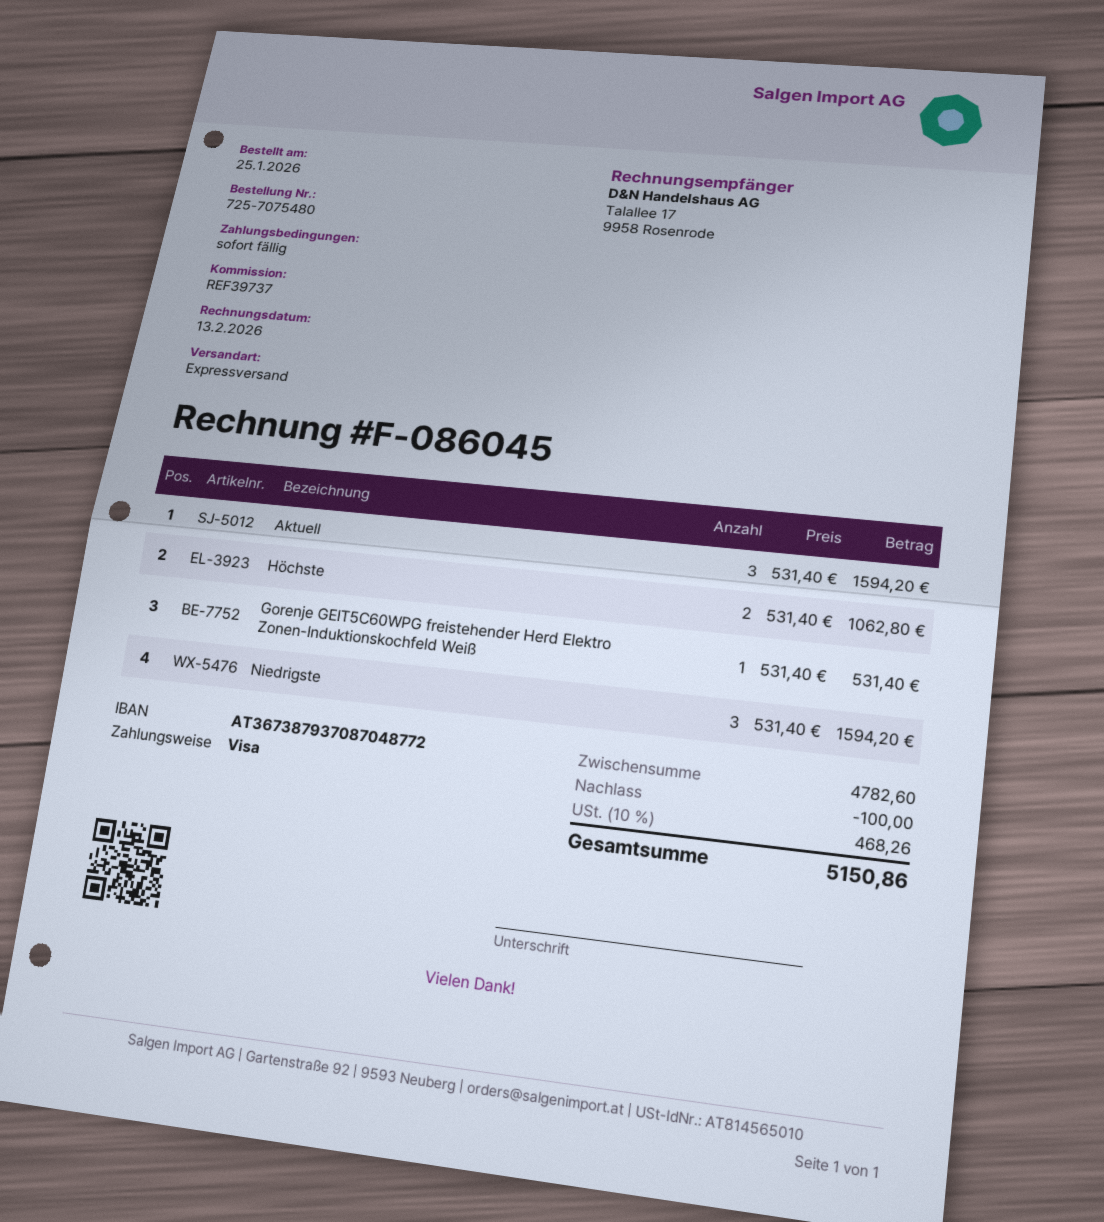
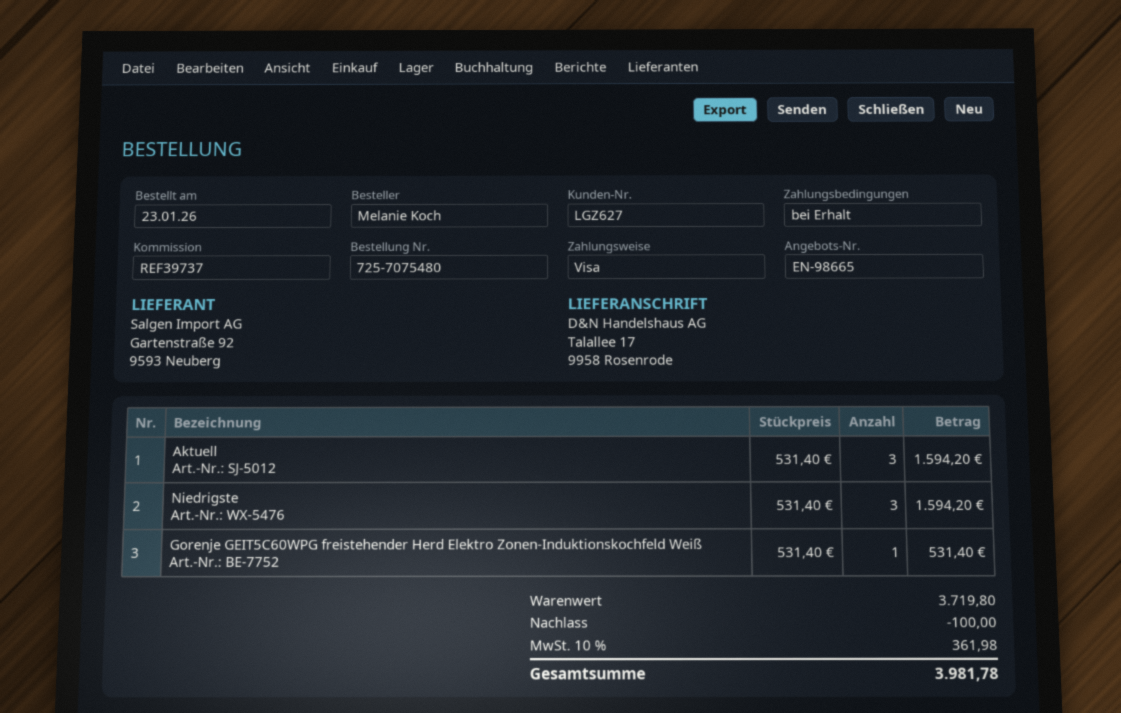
order date: 2026-01-25 -> 2026-01-23
Höchste: 2 x 531.40 = 1062.80 -> none
subtotal: 4782.60 -> 3719.80
tax: 10% = 468.26 -> 10% = 361.98
total: 5150.86 -> 3981.78

